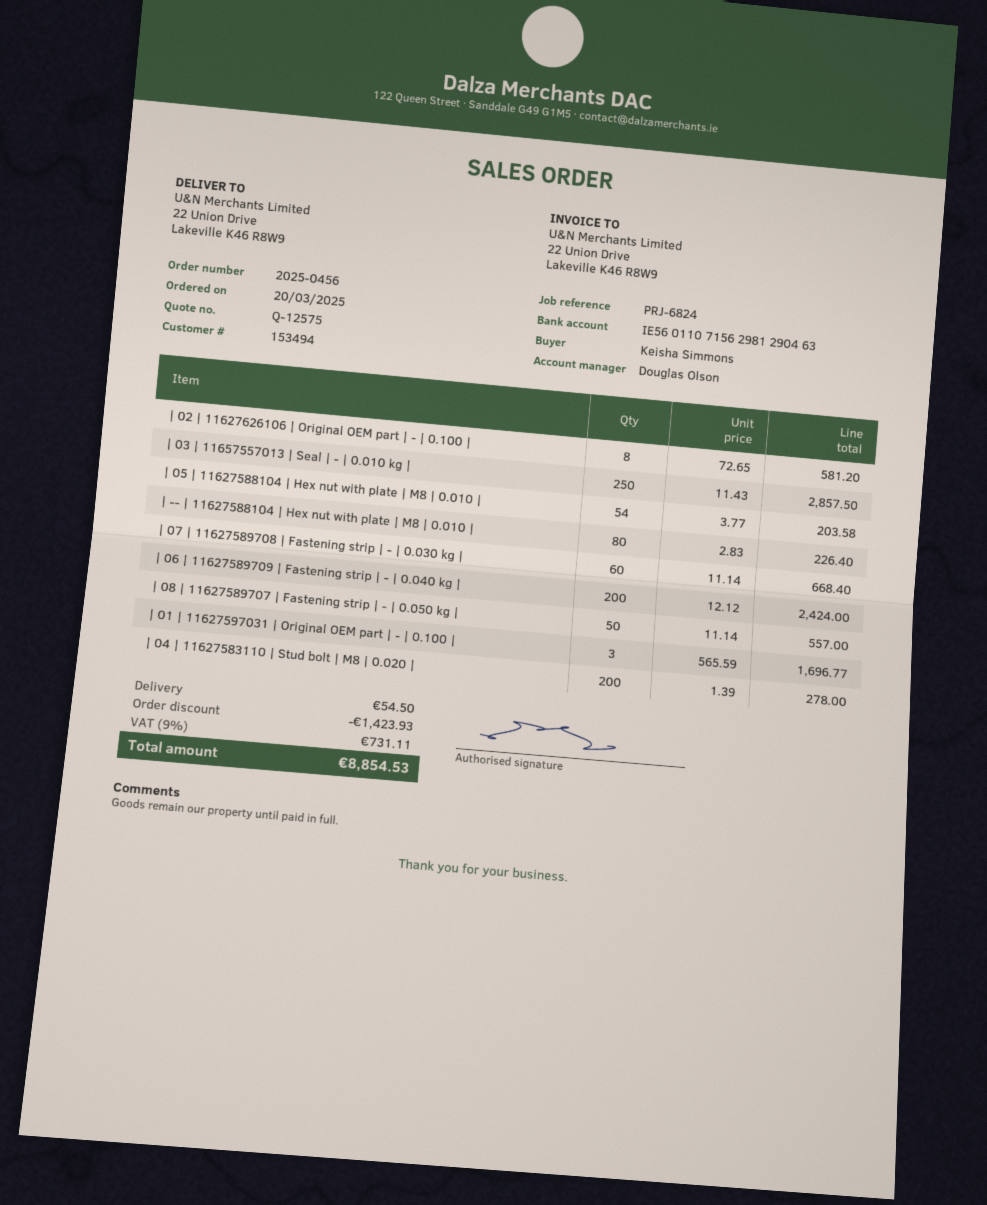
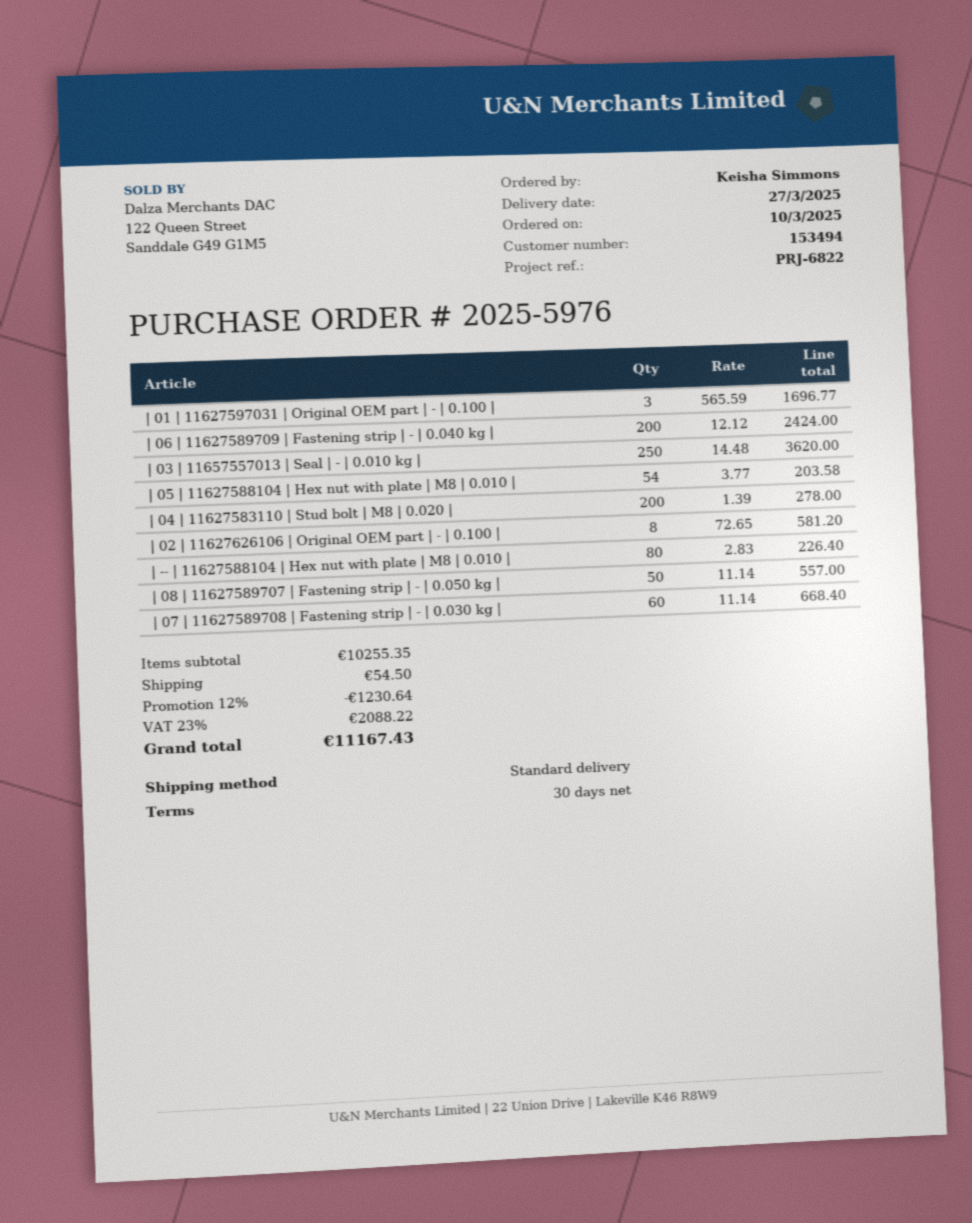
order number: 2025-0456 -> 2025-5976
order date: 2025-03-20 -> 2025-03-10
reference: PRJ-6824 -> PRJ-6822
| 03 | 11657557013 | Seal | - | 0.010 kg |: 250 x 11.43 = 2857.50 -> 250 x 14.48 = 3620.00
discount: 1423.93 -> 1230.64
tax: 9% = 731.11 -> 23% = 2088.22
total: 8854.53 -> 11167.43

